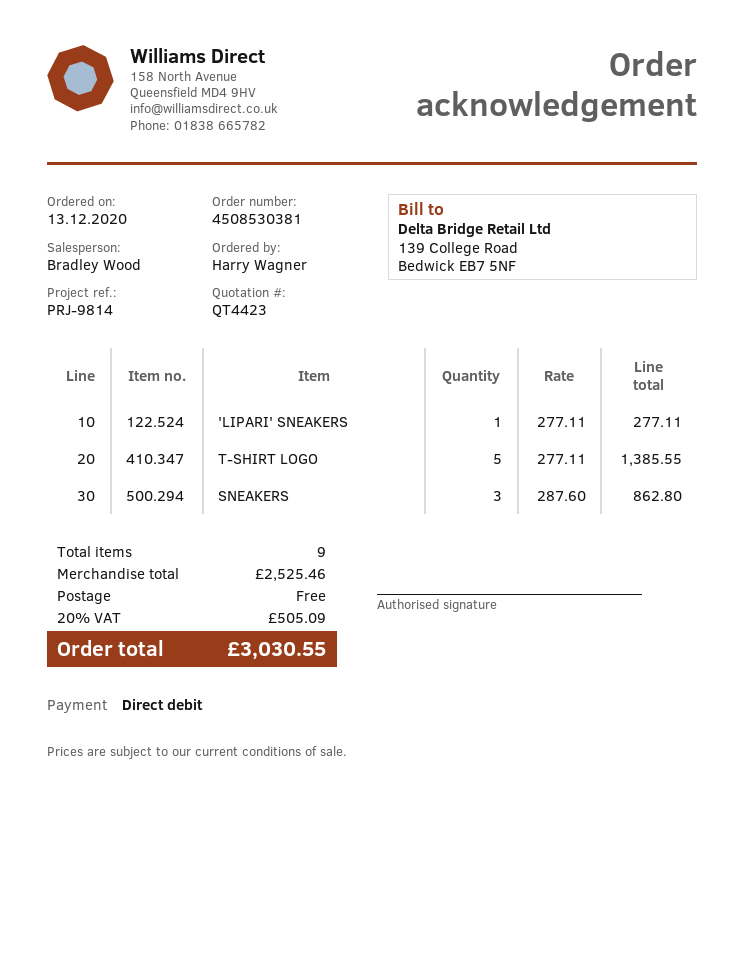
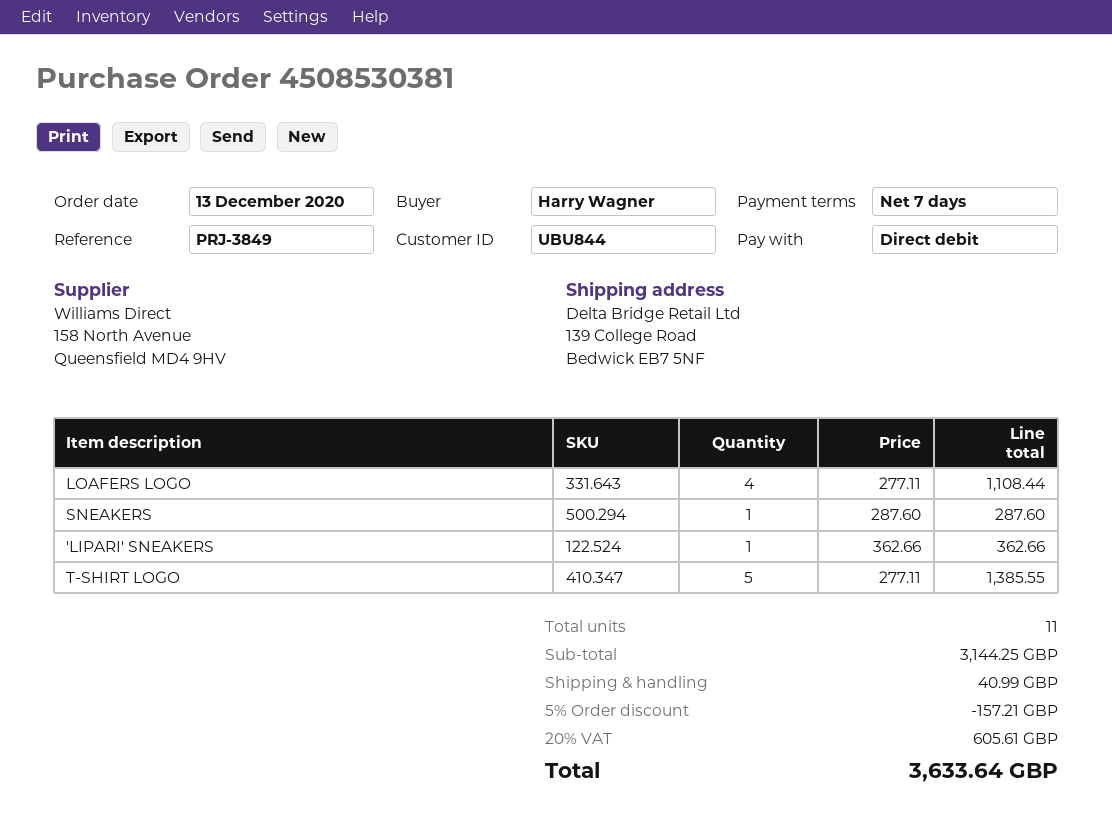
reference: PRJ-9814 -> PRJ-3849
'LIPARI' SNEAKERS: 1 x 277.11 = 277.11 -> 1 x 362.66 = 362.66
SNEAKERS: 3 x 287.60 = 862.80 -> 1 x 287.60 = 287.60
LOAFERS LOGO: none -> 4 x 277.11 = 1108.44
total quantity: 9 -> 11
subtotal: 2525.46 -> 3144.25
discount: none -> 5% = 157.21
shipping: 0.00 -> 40.99
tax: 20% = 505.09 -> 20% = 605.61
total: 3030.55 -> 3633.64

